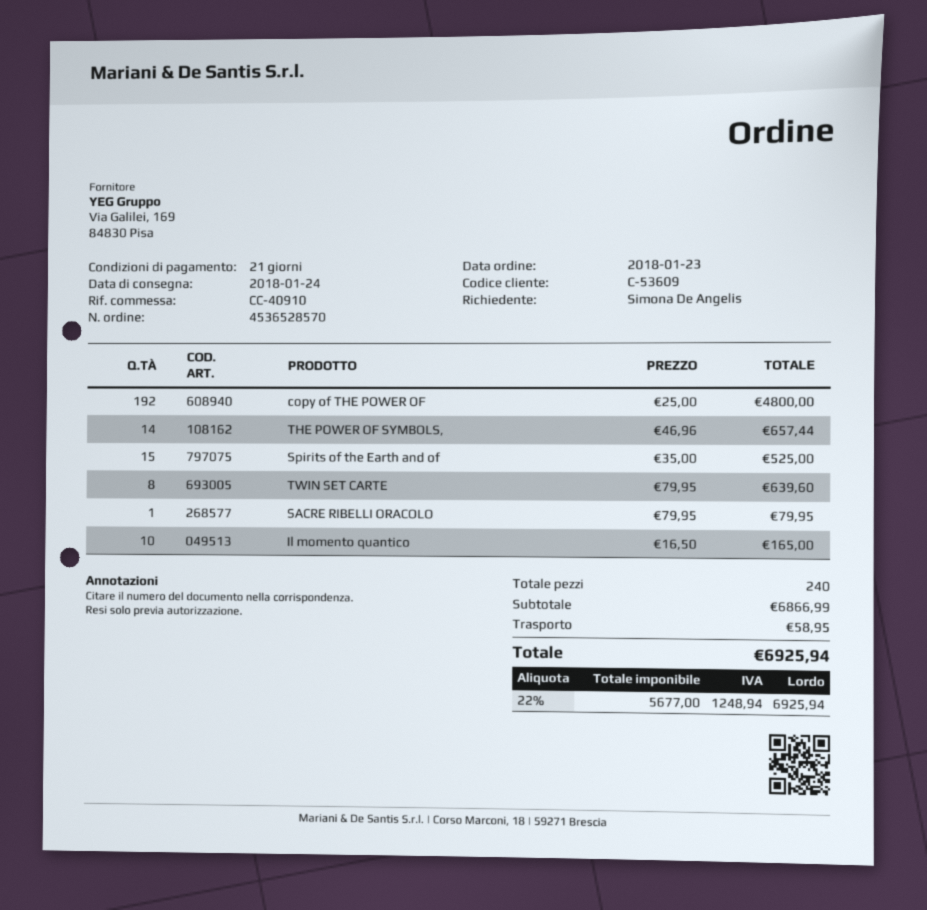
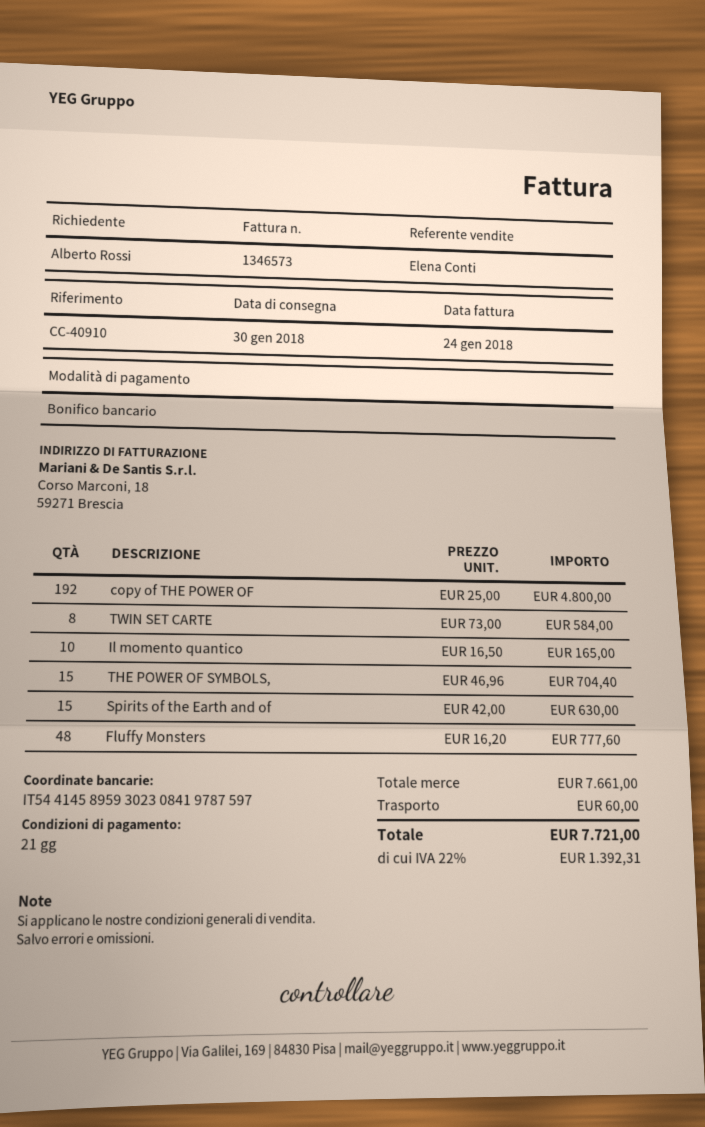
delivery date: 2018-01-24 -> 2018-01-30
ordered by: Simona De Angelis -> Alberto Rossi
THE POWER OF SYMBOLS,: 14 x 46.96 = 657.44 -> 15 x 46.96 = 704.40
Spirits of the Earth and of: 15 x 35.00 = 525.00 -> 15 x 42.00 = 630.00
TWIN SET CARTE: 8 x 79.95 = 639.60 -> 8 x 73.00 = 584.00
SACRE RIBELLI ORACOLO: 1 x 79.95 = 79.95 -> none
Fluffy Monsters: none -> 48 x 16.20 = 777.60
subtotal: 6866.99 -> 7661.00
shipping: 58.95 -> 60.00
tax: 22% = 1248.94 -> 22% = 1392.31
total: 6925.94 -> 7721.00

